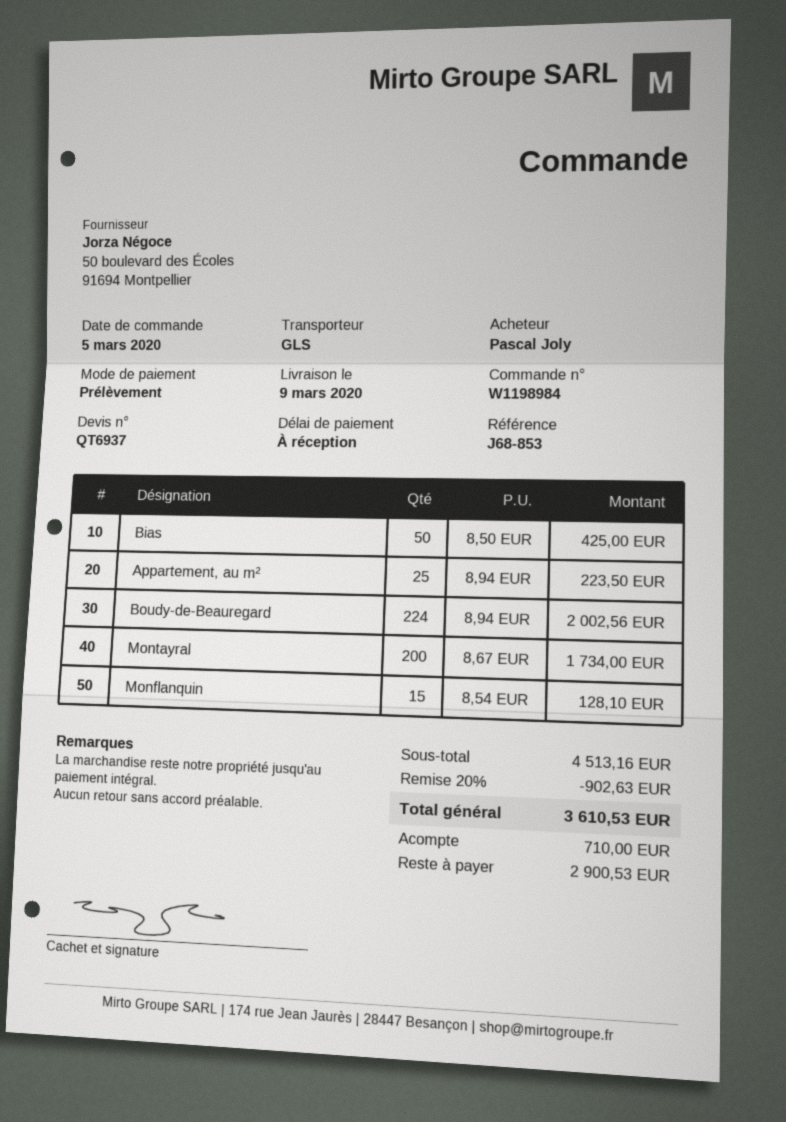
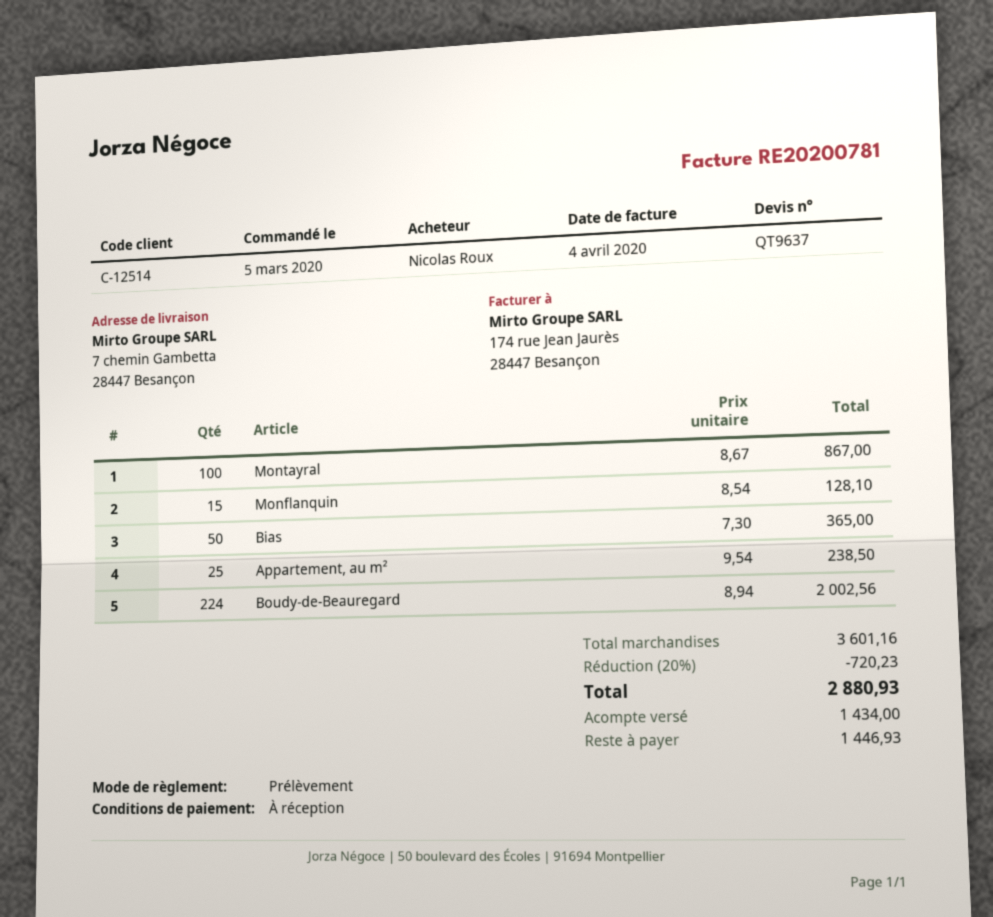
quote number: QT6937 -> QT9637
ordered by: Pascal Joly -> Nicolas Roux
Bias: 50 x 8.50 = 425.00 -> 50 x 7.30 = 365.00
Appartement, au m²: 25 x 8.94 = 223.50 -> 25 x 9.54 = 238.50
Montayral: 200 x 8.67 = 1734.00 -> 100 x 8.67 = 867.00
subtotal: 4513.16 -> 3601.16
discount: 20% = 902.63 -> 20% = 720.23
total: 3610.53 -> 2880.93
deposit: 710.00 -> 1434.00
balance: 2900.53 -> 1446.93

